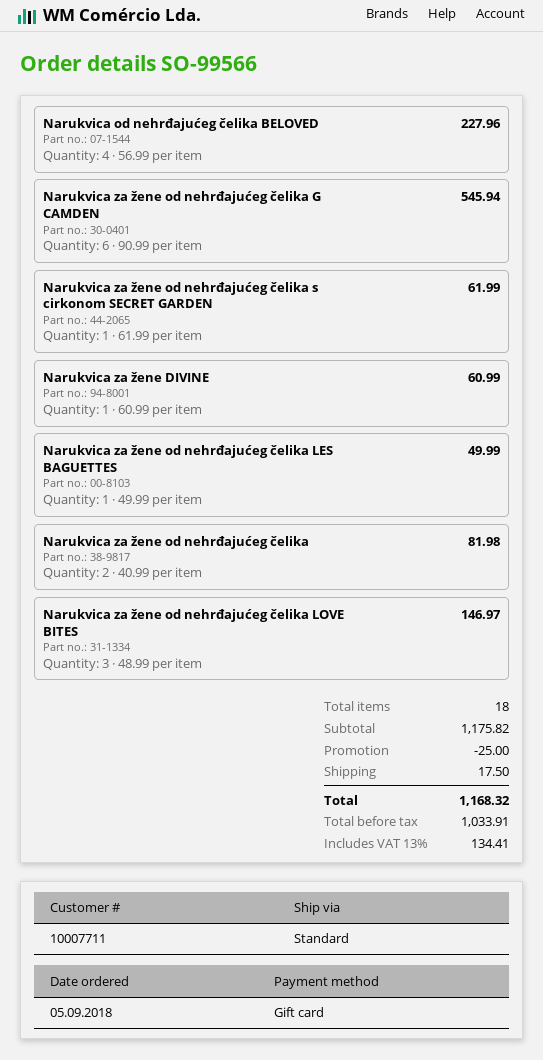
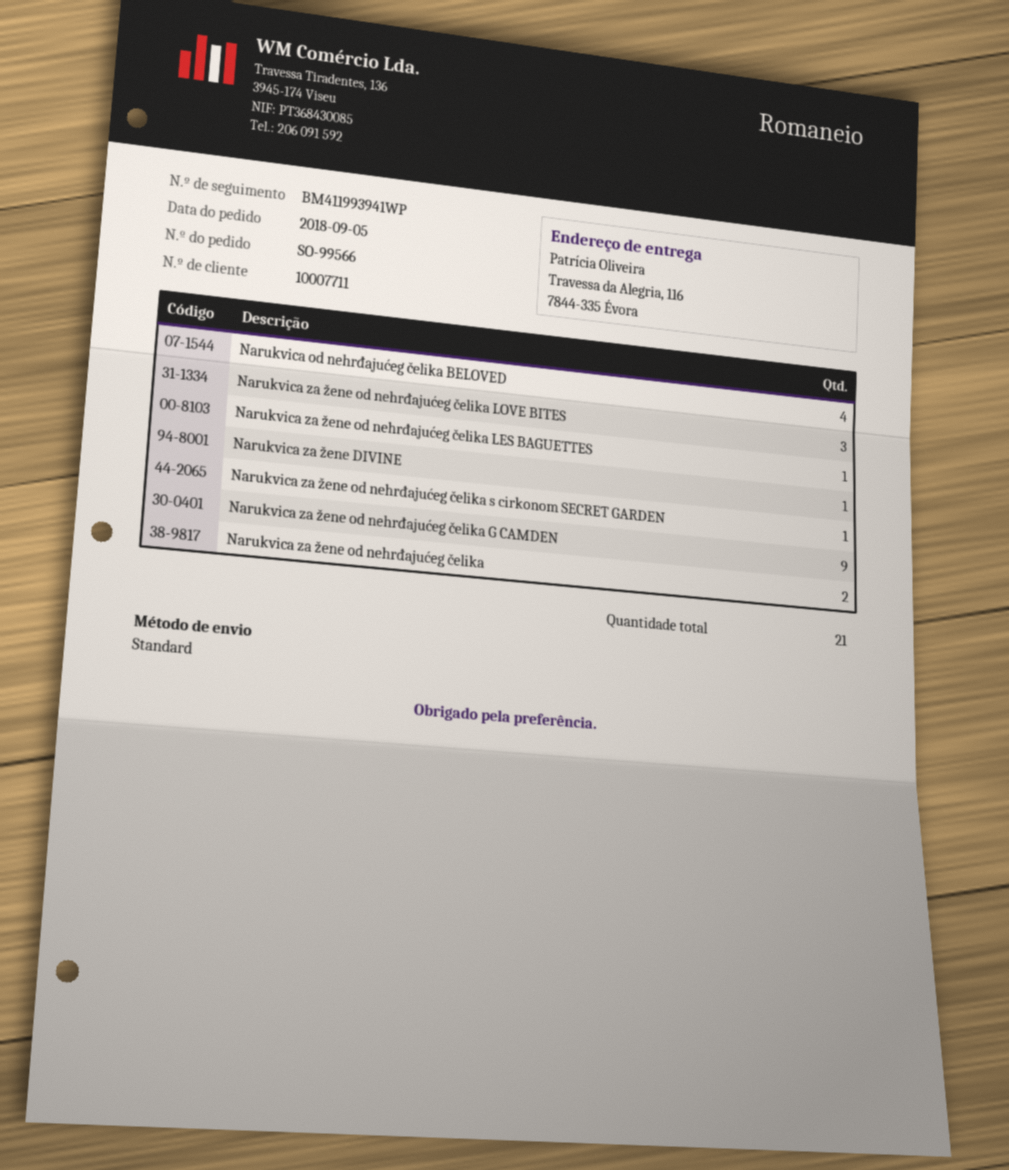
Narukvica za žene od nehrđajućeg čelika G CAMDEN: 6 -> 9
total quantity: 18 -> 21

